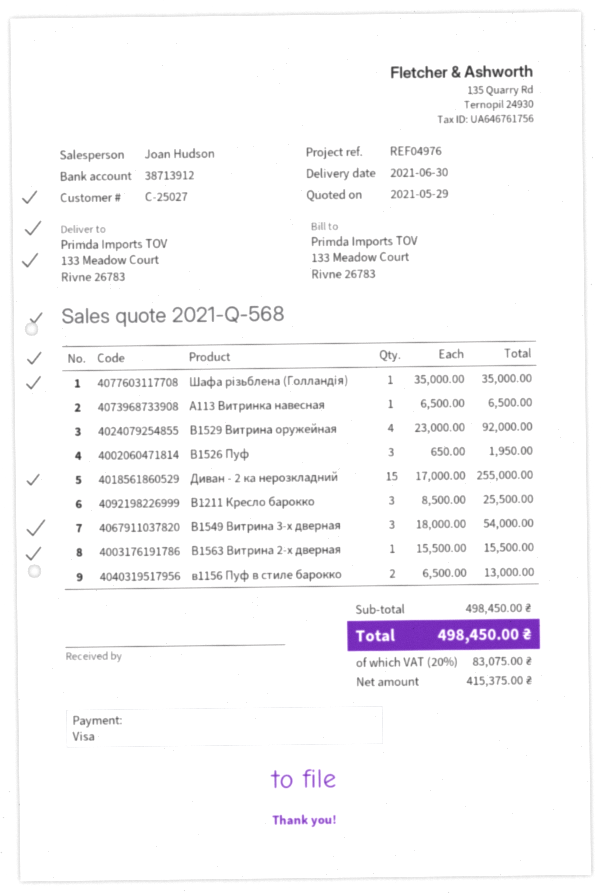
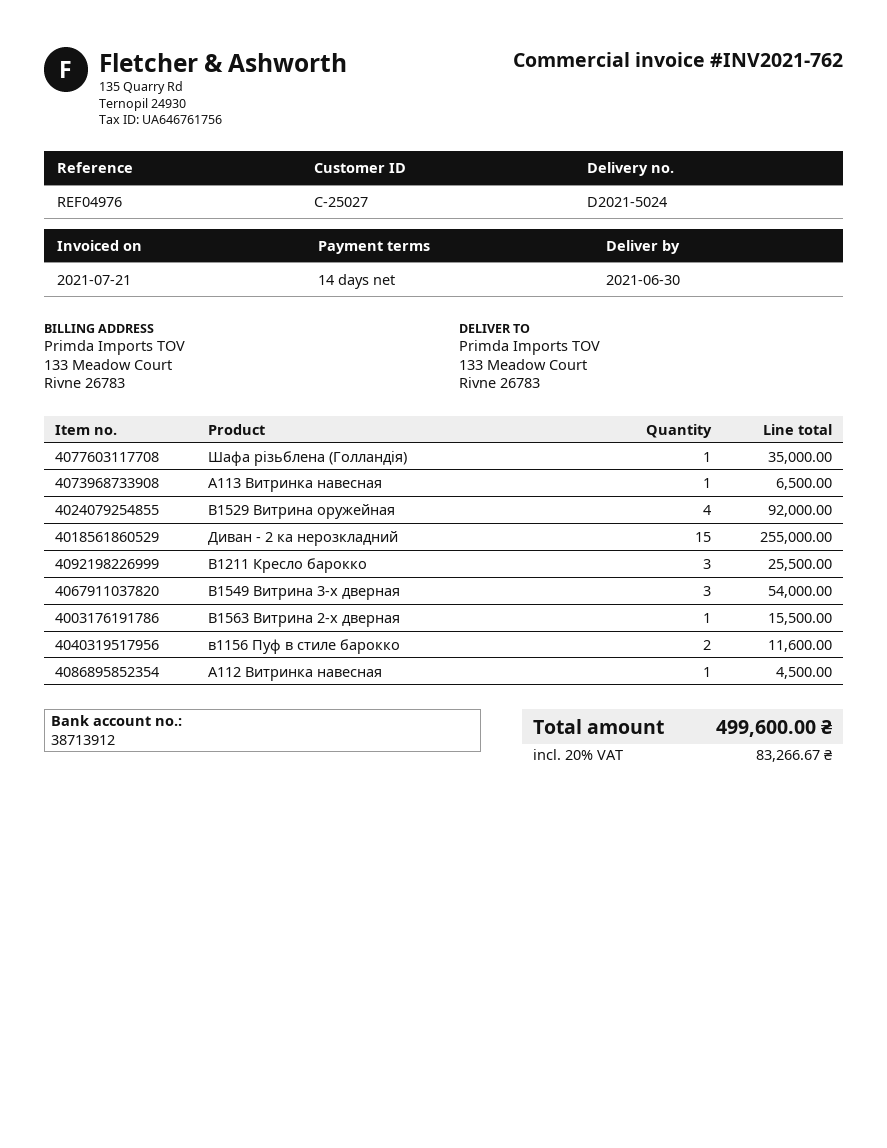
В1526 Пуф: 3 for 1950.00 -> none
в1156 Пуф в стиле барокко: 2 for 13000.00 -> 2 for 11600.00
А112 Витринка навесная: none -> 1 for 4500.00
tax: 20% = 83075.00 -> 20% = 83266.67
total: 498450.00 -> 499600.00

